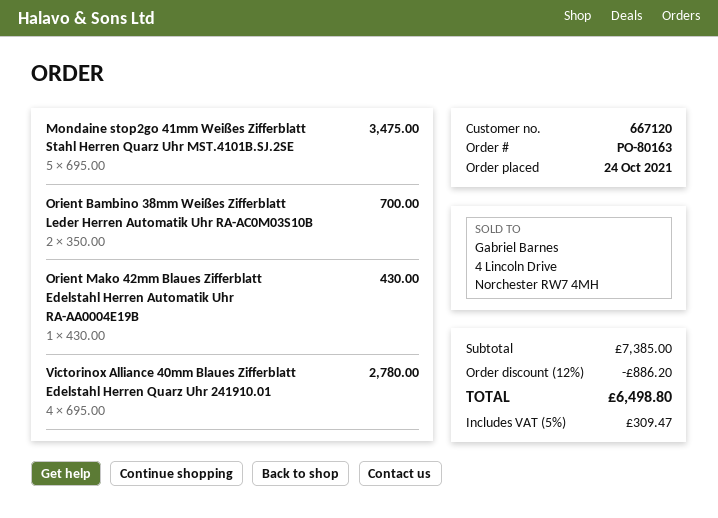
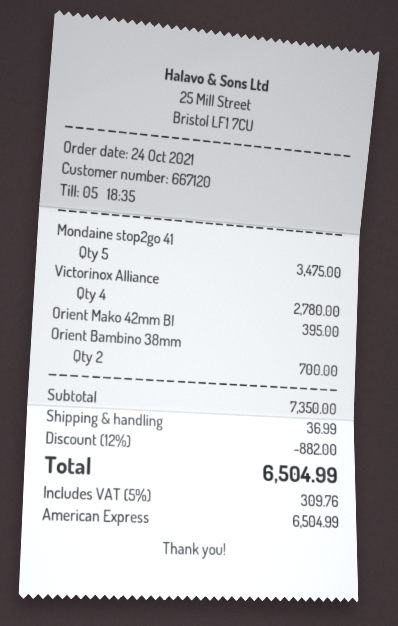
Orient Mako 42mm Blaues Zifferblatt Edelstahl Herren Automatik Uhr RA-AA0004E19B: 1 for 430.00 -> 1 for 395.00
subtotal: 7385.00 -> 7350.00
discount: 12% = 886.20 -> 12% = 882.00
shipping: none -> 36.99
tax: 5% = 309.47 -> 5% = 309.76
total: 6498.80 -> 6504.99

